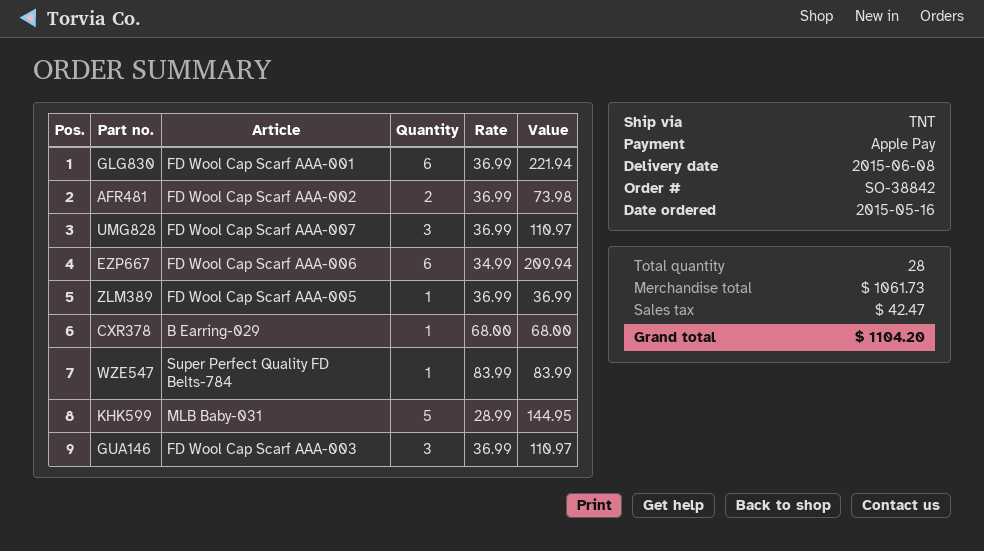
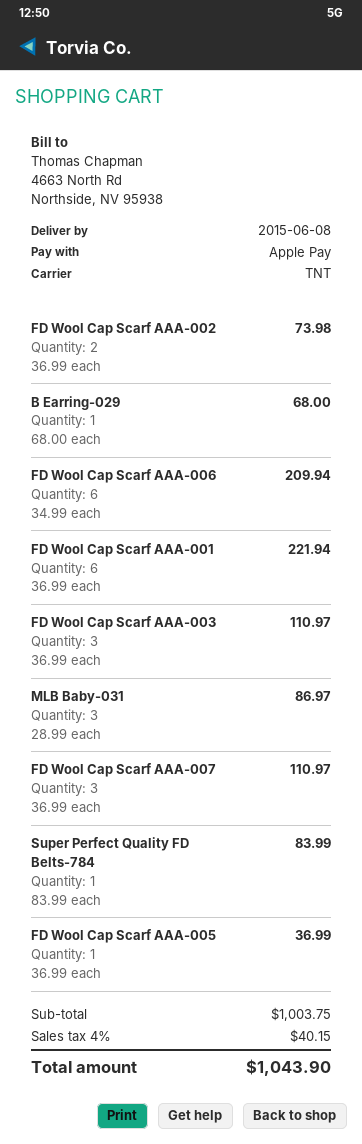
MLB Baby-031: 5 x 28.99 = 144.95 -> 3 x 28.99 = 86.97
subtotal: 1061.73 -> 1003.75
tax: 42.47 -> 40.15
total: 1104.20 -> 1043.90

